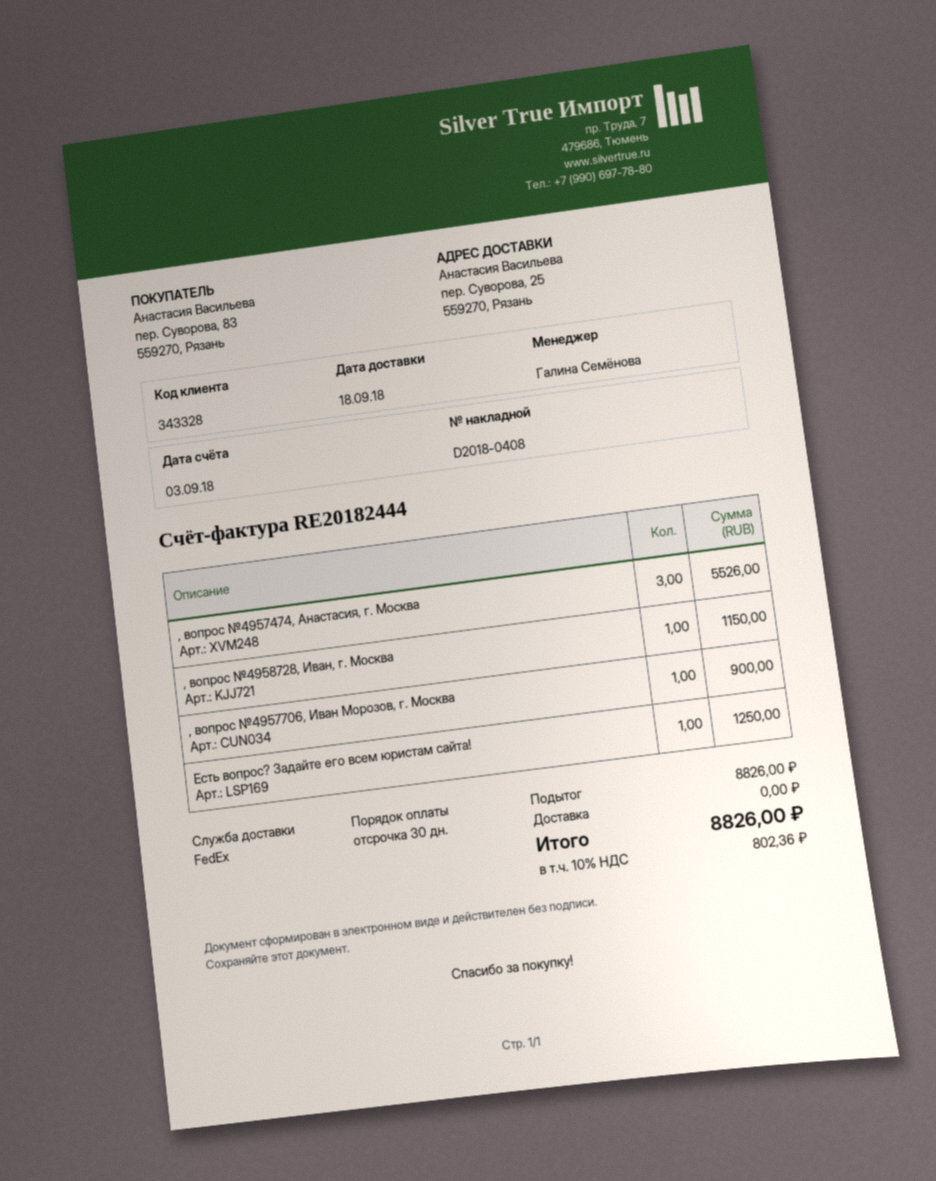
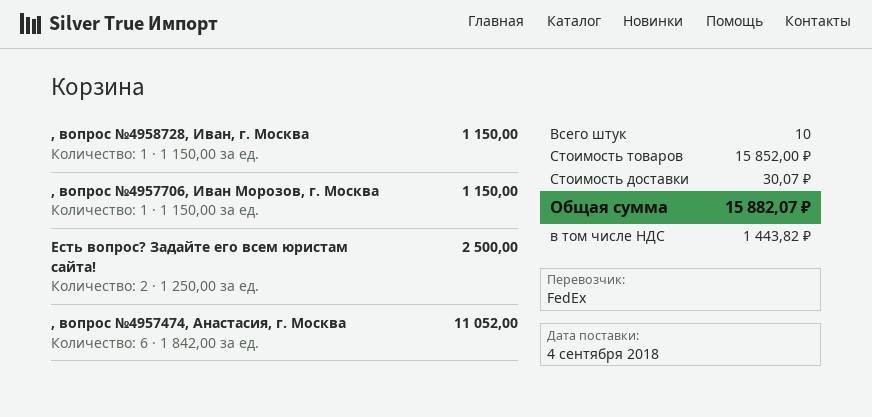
delivery date: 2018-09-18 -> 2018-09-04
, вопрос №4957474, Анастасия, г. Москва: 3 for 5526.00 -> 6 for 11052.00
, вопрос №4957706, Иван Морозов, г. Москва: 1 for 900.00 -> 1 for 1150.00
Есть вопрос? Задайте его всем юристам сайта!: 1 for 1250.00 -> 2 for 2500.00
subtotal: 8826.00 -> 15852.00
shipping: 0.00 -> 30.07
tax: 802.36 -> 1443.82
total: 8826.00 -> 15882.07

